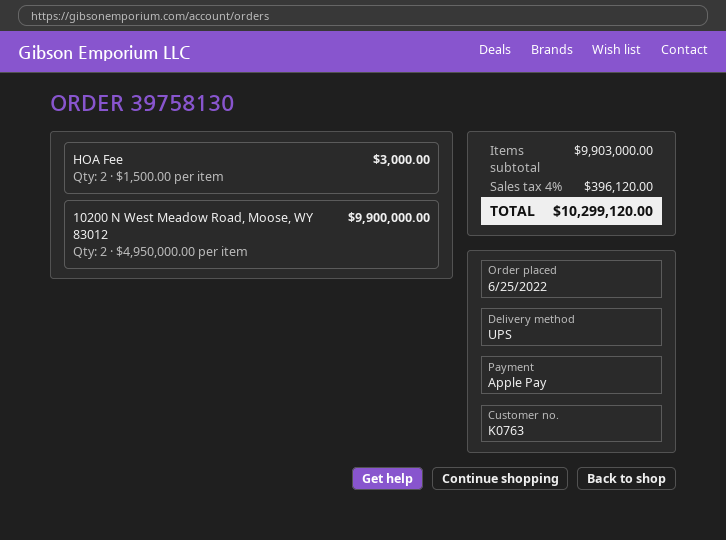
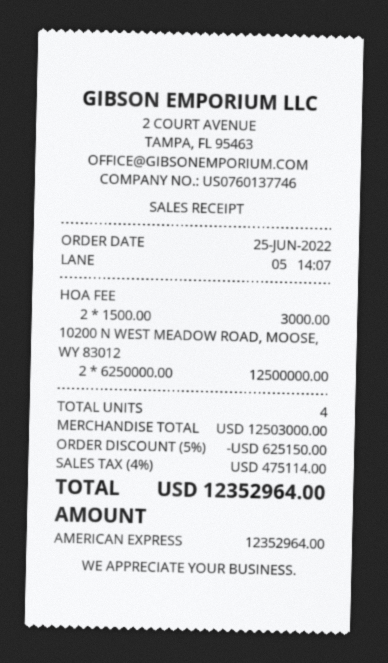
payment method: Apple Pay -> American Express
10200 N West Meadow Road, Moose, WY 83012: 2 x 4950000.00 = 9900000.00 -> 2 x 6250000.00 = 12500000.00
subtotal: 9903000.00 -> 12503000.00
discount: none -> 5% = 625150.00
tax: 4% = 396120.00 -> 4% = 475114.00
total: 10299120.00 -> 12352964.00

